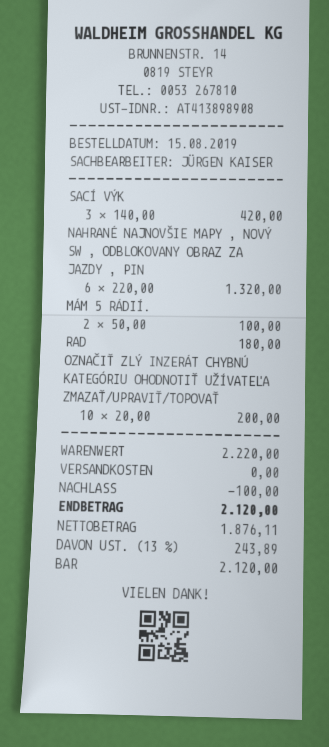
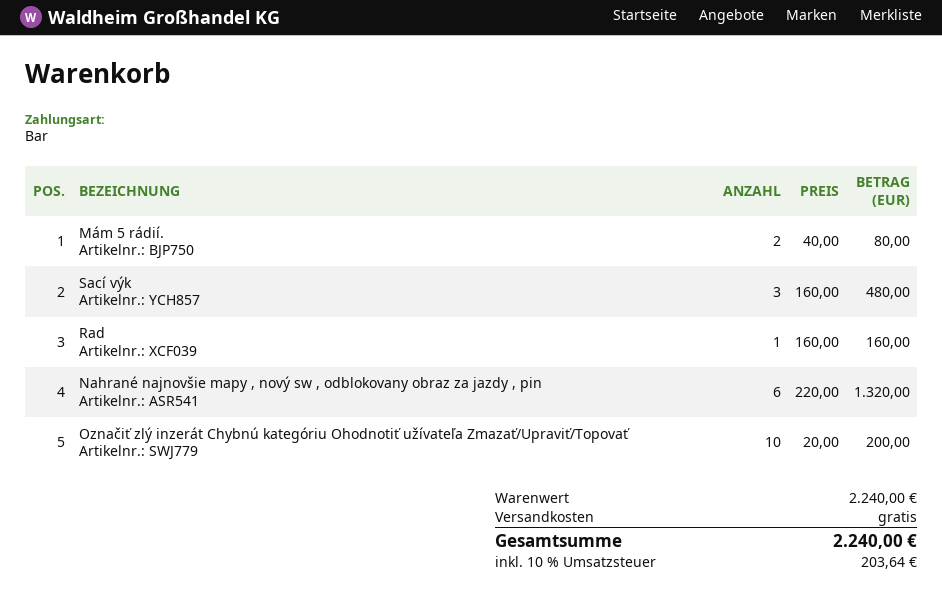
SACÍ VÝK: 3 x 140.00 = 420.00 -> 3 x 160.00 = 480.00
MÁM 5 RÁDIÍ.: 2 x 50.00 = 100.00 -> 2 x 40.00 = 80.00
RAD: 1 x 180.00 = 180.00 -> 1 x 160.00 = 160.00
subtotal: 2220.00 -> 2240.00
discount: 100.00 -> none
tax: 13% = 243.89 -> 10% = 203.64
total: 2120.00 -> 2240.00

